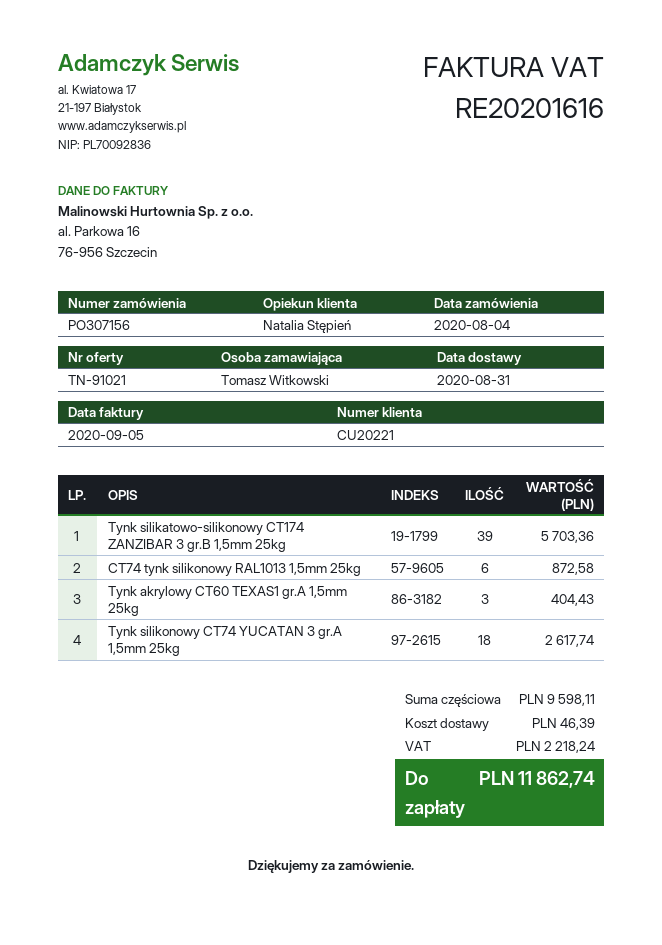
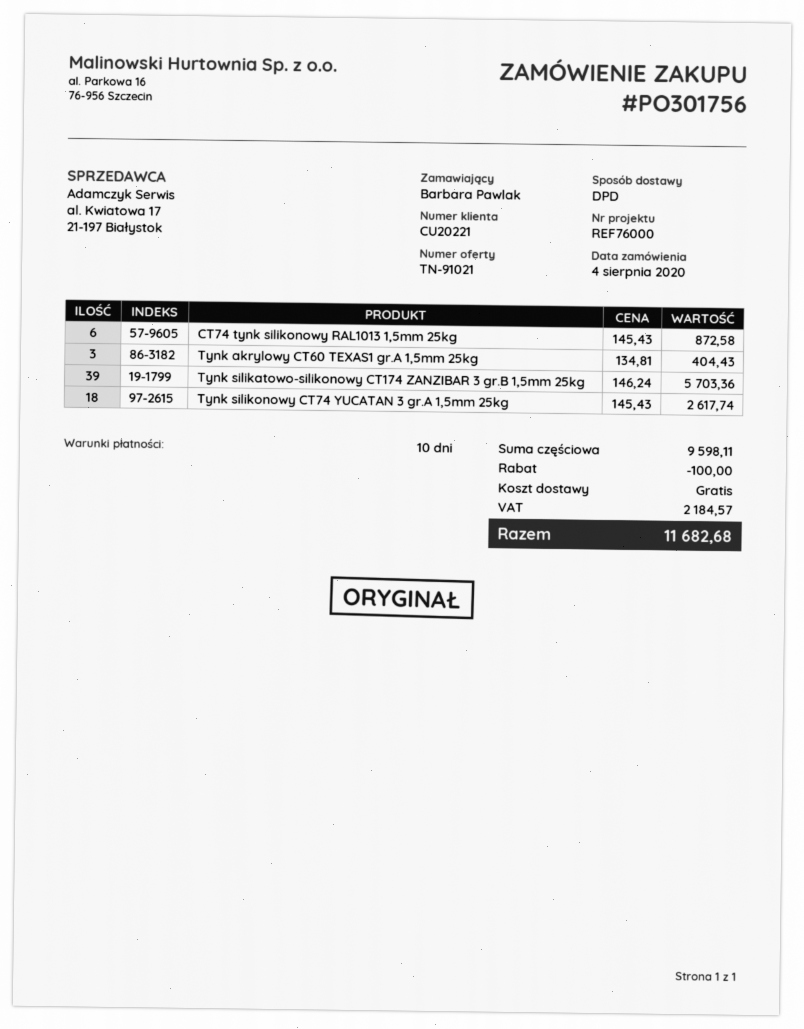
order number: PO307156 -> PO301756
ordered by: Tomasz Witkowski -> Barbara Pawlak
discount: none -> 100.00
shipping: 46.39 -> 0.00
tax: 2218.24 -> 2184.57
total: 11862.74 -> 11682.68

